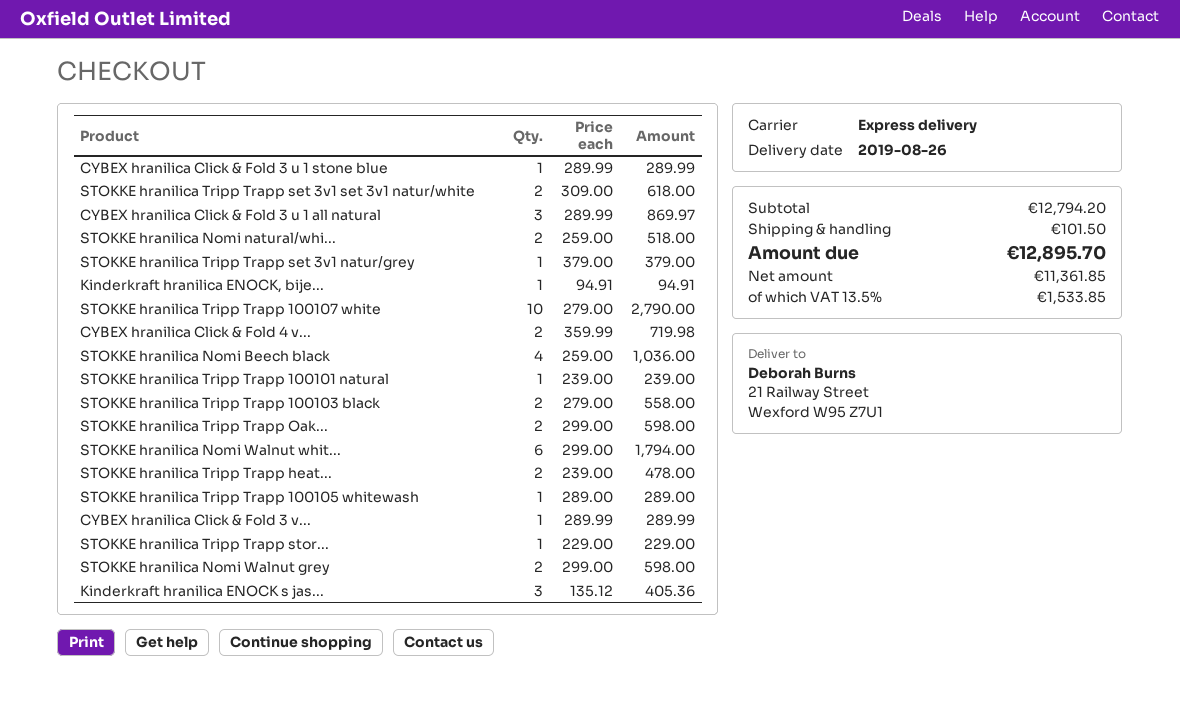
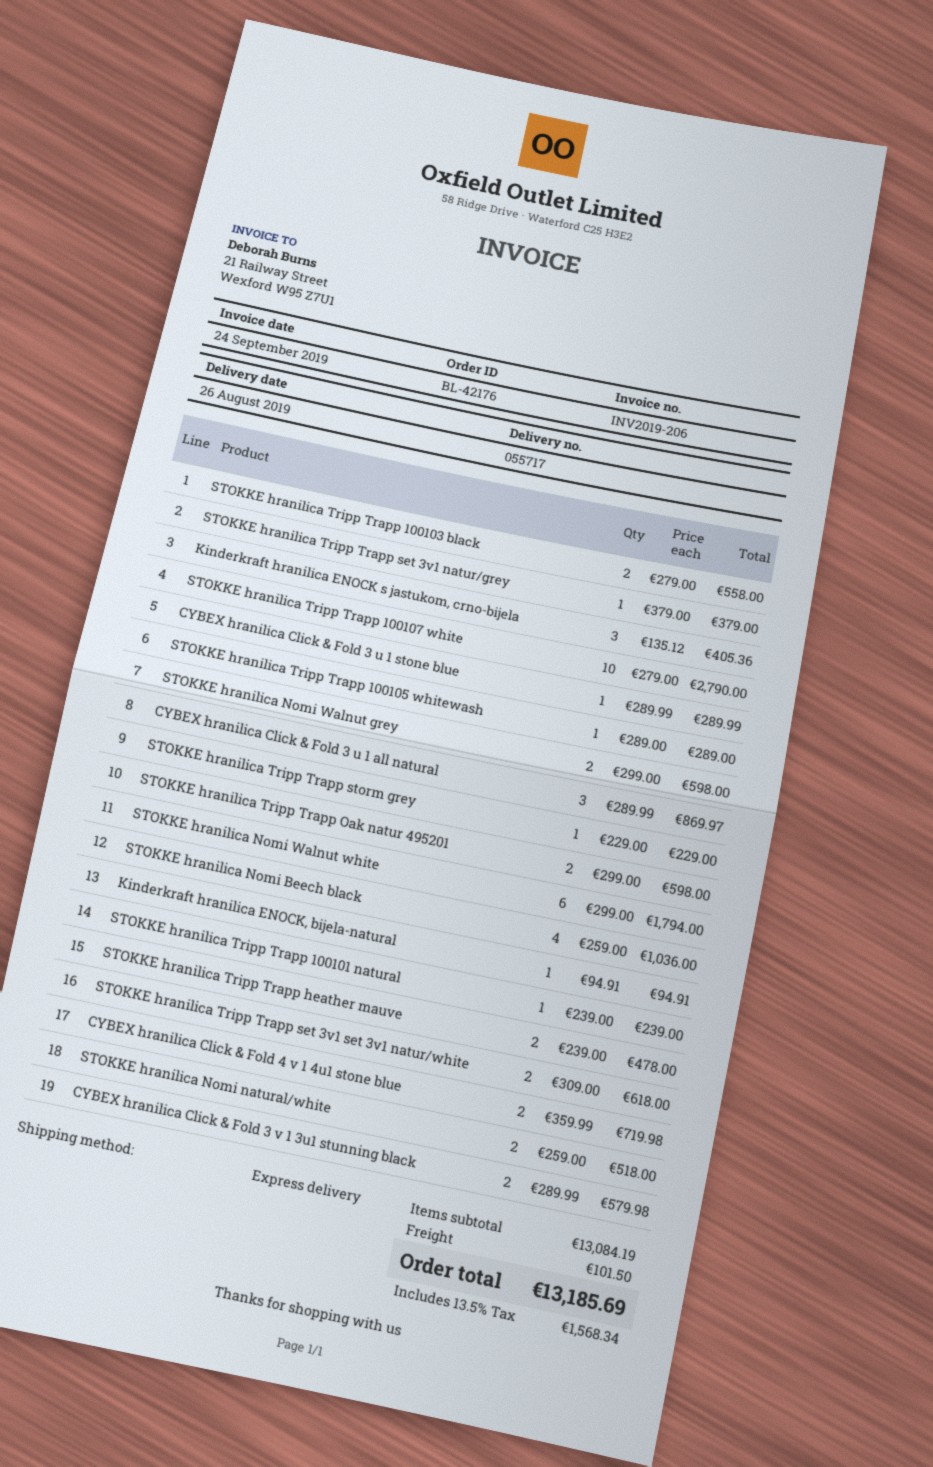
CYBEX hranilica Click & Fold 3 v...: 1 x 289.99 = 289.99 -> 2 x 289.99 = 579.98
subtotal: 12794.20 -> 13084.19
tax: 13.5% = 1533.85 -> 13.5% = 1568.34
total: 12895.70 -> 13185.69

